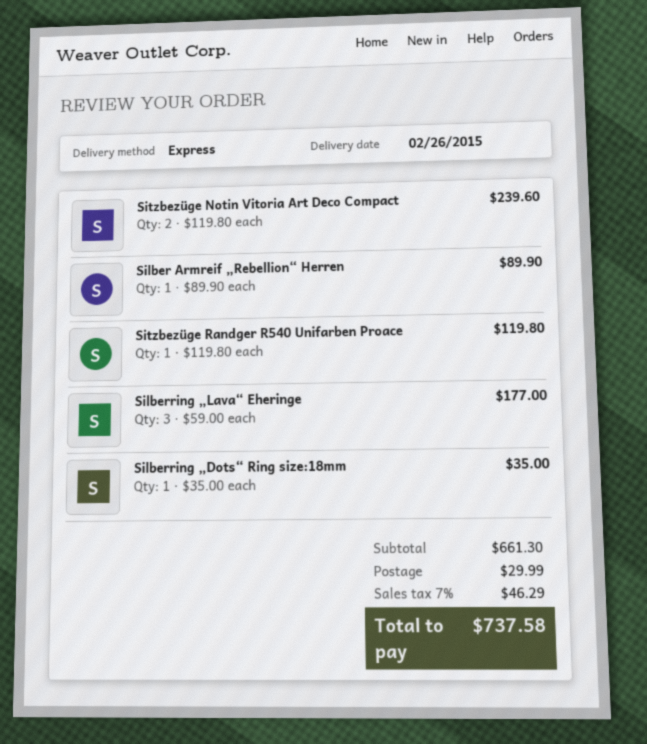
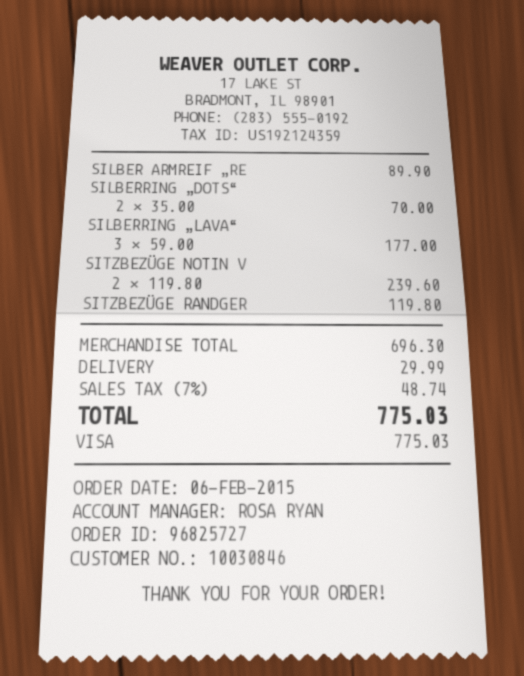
Silberring „Dots“ Ring size:18mm: 1 x 35.00 = 35.00 -> 2 x 35.00 = 70.00
subtotal: 661.30 -> 696.30
tax: 7% = 46.29 -> 7% = 48.74
total: 737.58 -> 775.03

